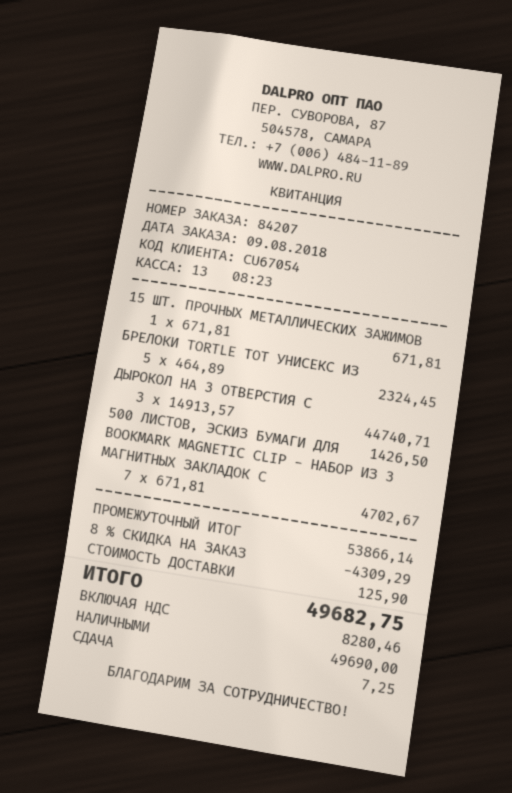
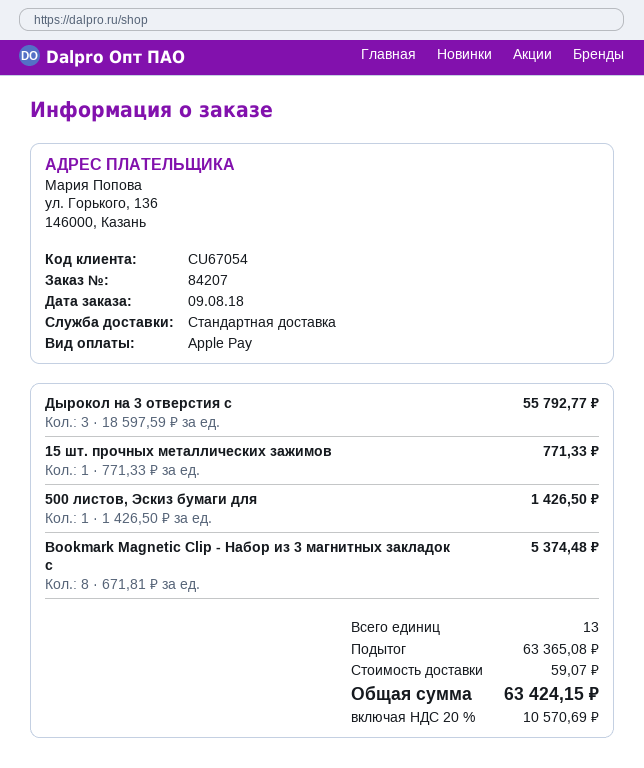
payment method: cash -> Apple Pay
15 ШТ. ПРОЧНЫХ МЕТАЛЛИЧЕСКИХ ЗАЖИМОВ: 1 x 671.81 = 671.81 -> 1 x 771.33 = 771.33
БРЕЛОКИ TORTLE TOT УНИСЕКС ИЗ: 5 x 464.89 = 2324.45 -> none
ДЫРОКОЛ НА 3 ОТВЕРСТИЯ С: 3 x 14913.57 = 44740.71 -> 3 x 18597.59 = 55792.77
BOOKMARK MAGNETIC CLIP - НАБОР ИЗ 3 МАГНИТНЫХ ЗАКЛАДОК С: 7 x 671.81 = 4702.67 -> 8 x 671.81 = 5374.48
subtotal: 53866.14 -> 63365.08
discount: 8% = 4309.29 -> none
shipping: 125.90 -> 59.07
tax: 8280.46 -> 10570.69
total: 49682.75 -> 63424.15

